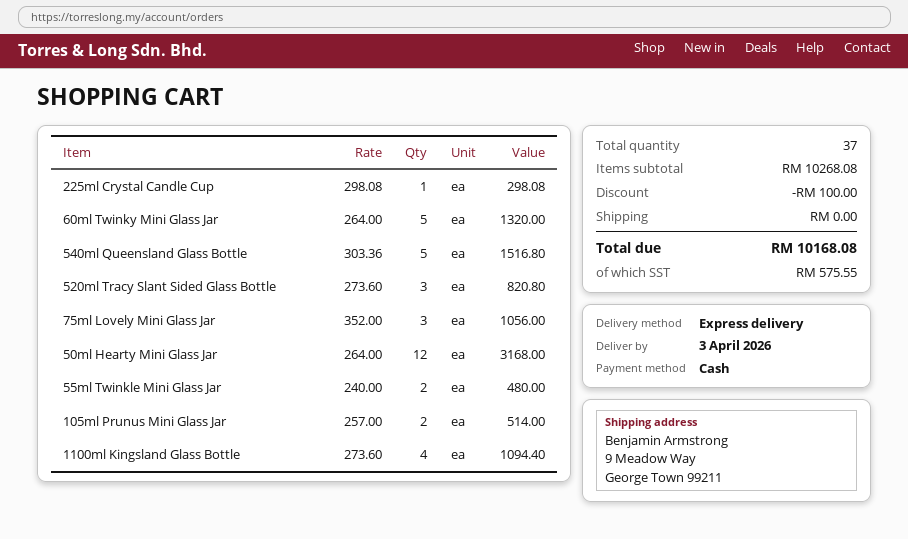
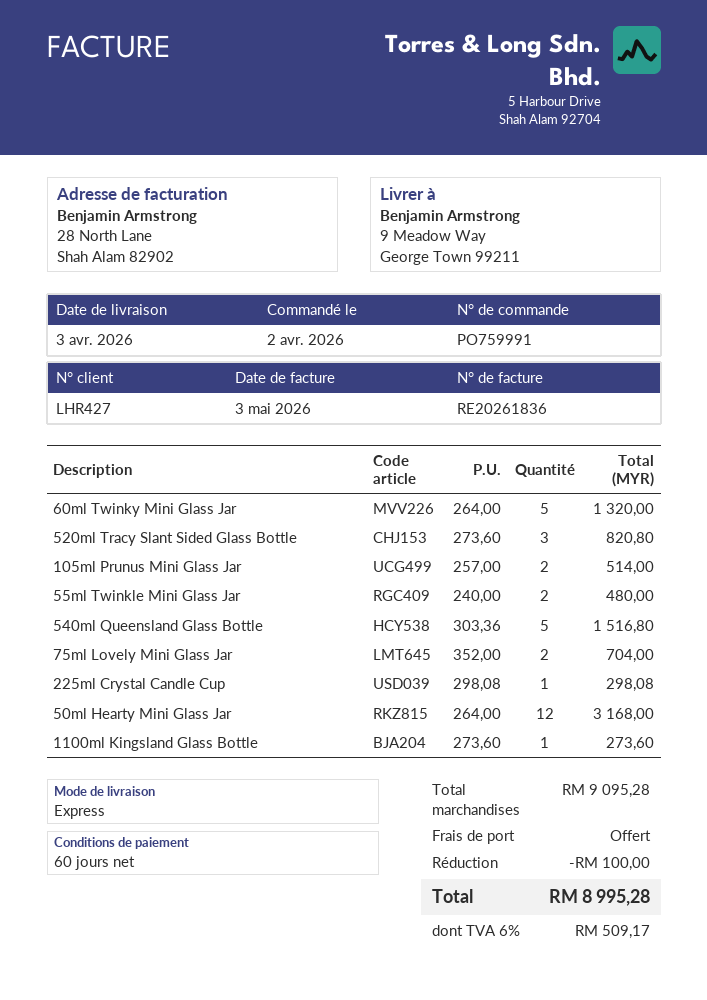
75ml Lovely Mini Glass Jar: 3 x 352.00 = 1056.00 -> 2 x 352.00 = 704.00
1100ml Kingsland Glass Bottle: 4 x 273.60 = 1094.40 -> 1 x 273.60 = 273.60
subtotal: 10268.08 -> 9095.28
tax: 575.55 -> 509.17
total: 10168.08 -> 8995.28

